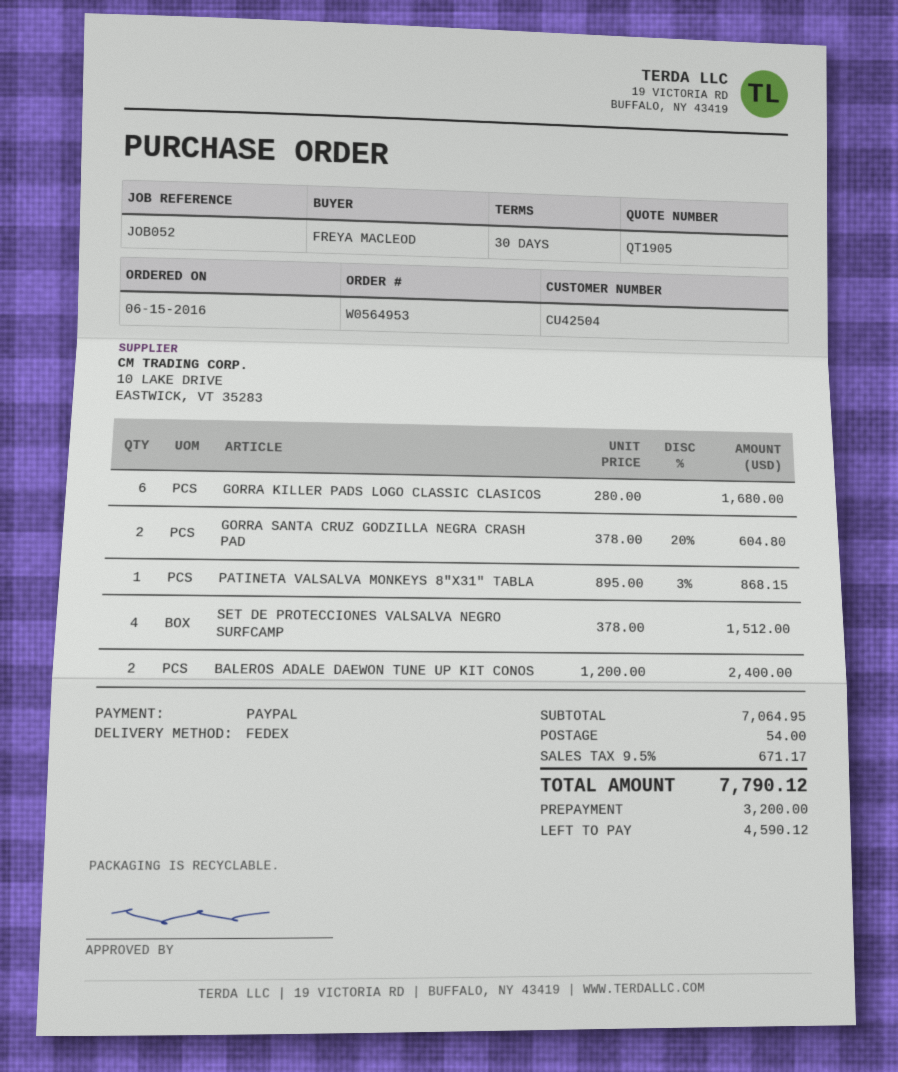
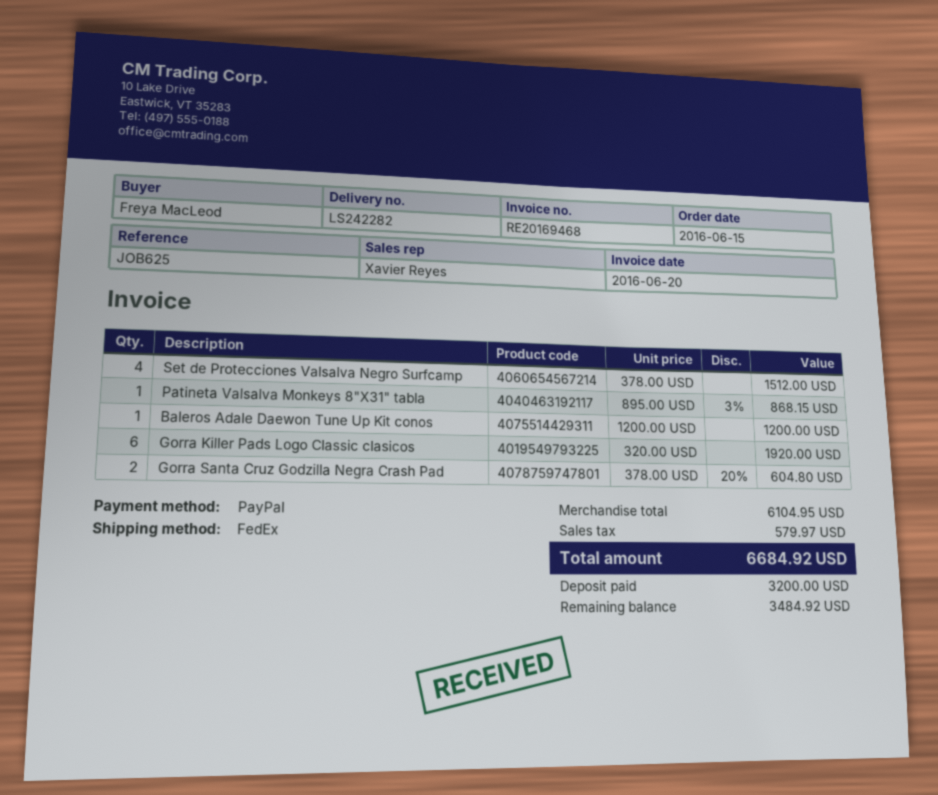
reference: JOB052 -> JOB625
GORRA KILLER PADS LOGO CLASSIC CLASICOS: 6 x 280.00 = 1680.00 -> 6 x 320.00 = 1920.00
BALEROS ADALE DAEWON TUNE UP KIT CONOS: 2 x 1200.00 = 2400.00 -> 1 x 1200.00 = 1200.00
subtotal: 7064.95 -> 6104.95
shipping: 54.00 -> none
tax: 671.17 -> 579.97
total: 7790.12 -> 6684.92
balance: 4590.12 -> 3484.92

